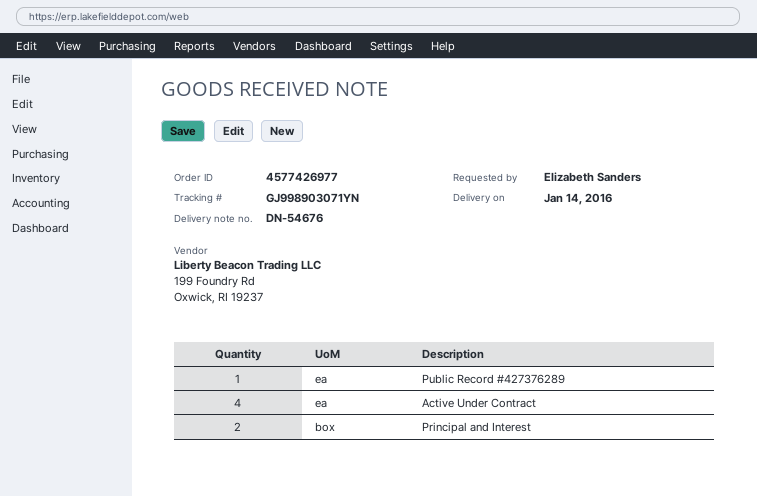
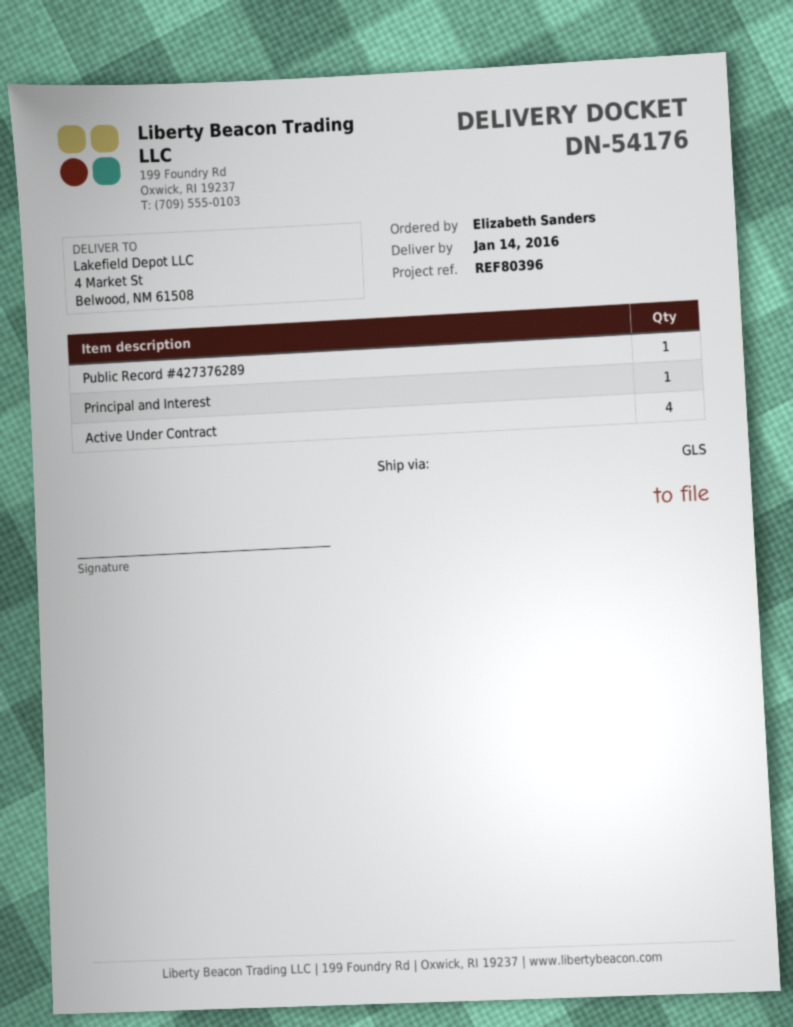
delivery note number: DN-54676 -> DN-54176
Principal and Interest: 2 -> 1

